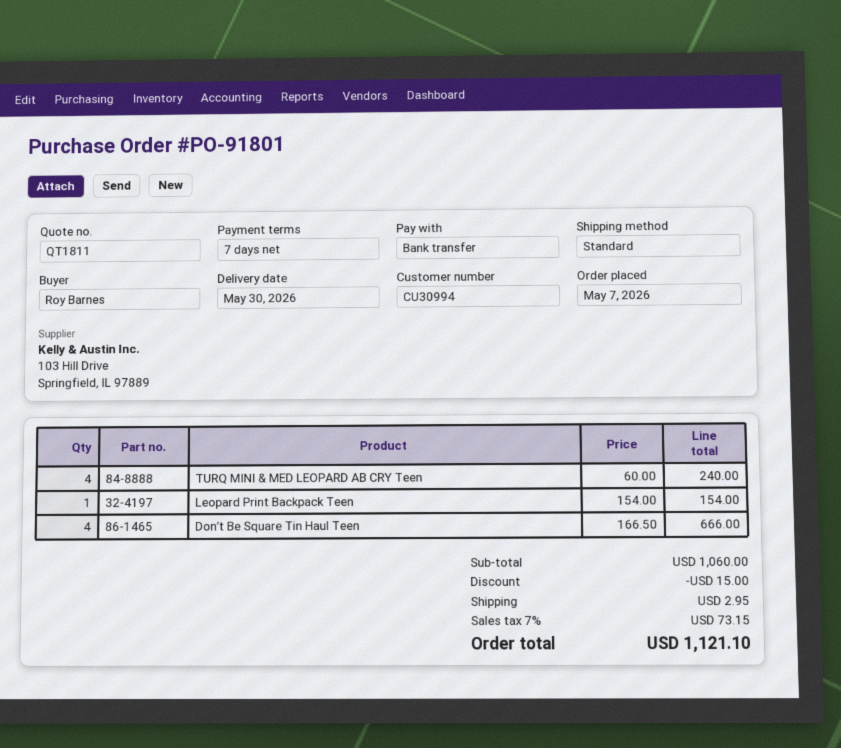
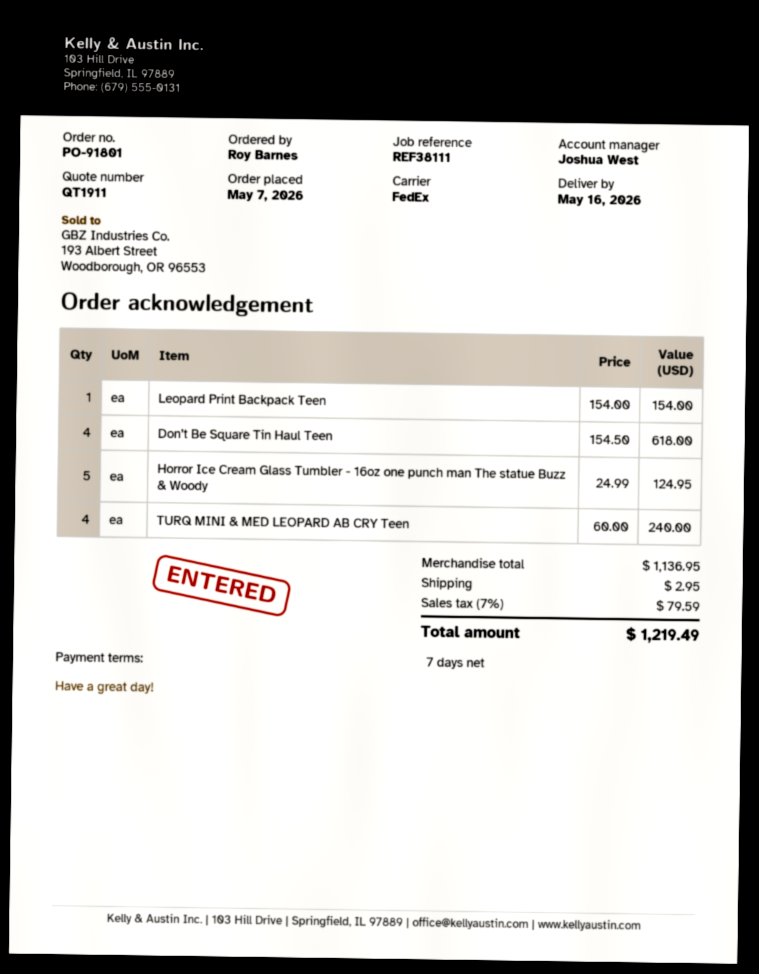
quote number: QT1811 -> QT1911
delivery date: 2026-05-30 -> 2026-05-16
shipping method: standard -> FedEx
Don’t Be Square Tin Haul Teen: 4 x 166.50 = 666.00 -> 4 x 154.50 = 618.00
Horror Ice Cream Glass Tumbler - 16oz one punch man The statue Buzz & Woody: none -> 5 x 24.99 = 124.95
subtotal: 1060.00 -> 1136.95
discount: 15.00 -> none
tax: 7% = 73.15 -> 7% = 79.59
total: 1121.10 -> 1219.49

